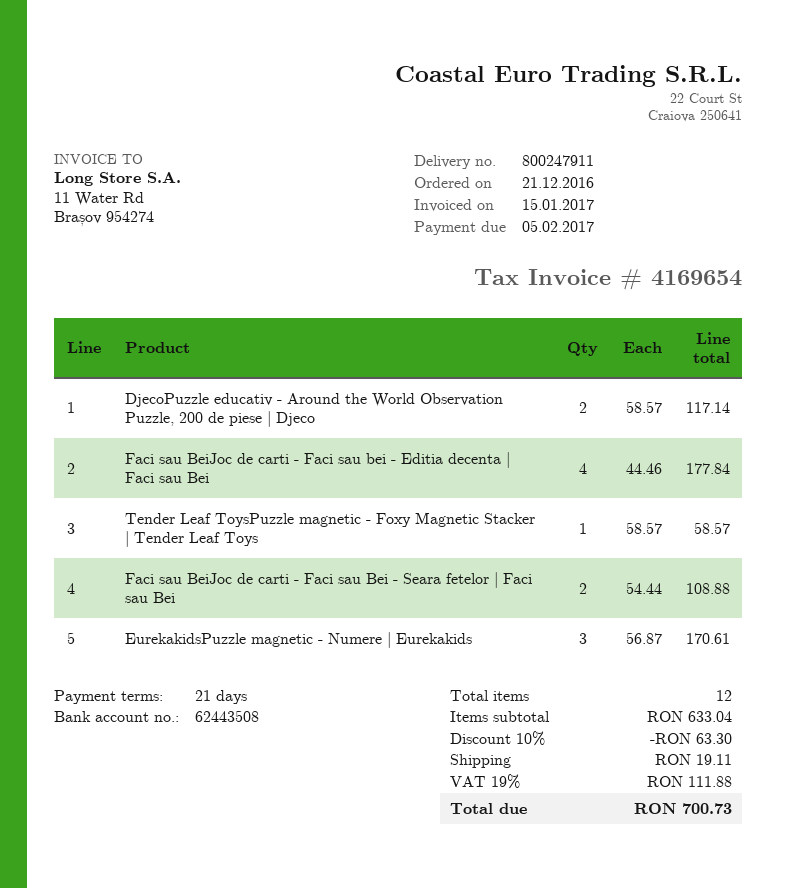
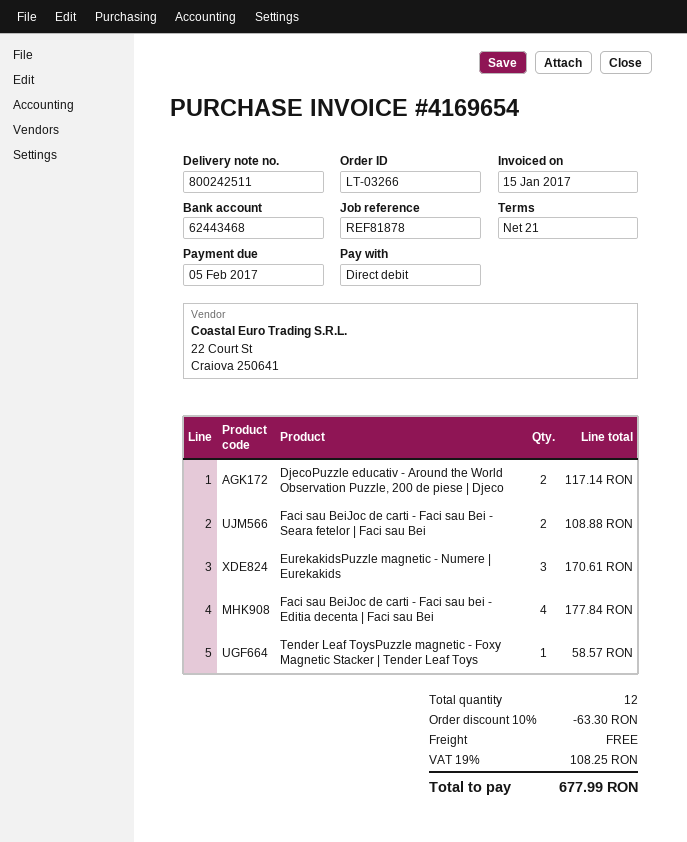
delivery note number: 800247911 -> 800242511
bank account: 62443508 -> 62443468
shipping: 19.11 -> 0.00
tax: 19% = 111.88 -> 19% = 108.25
total: 700.73 -> 677.99

